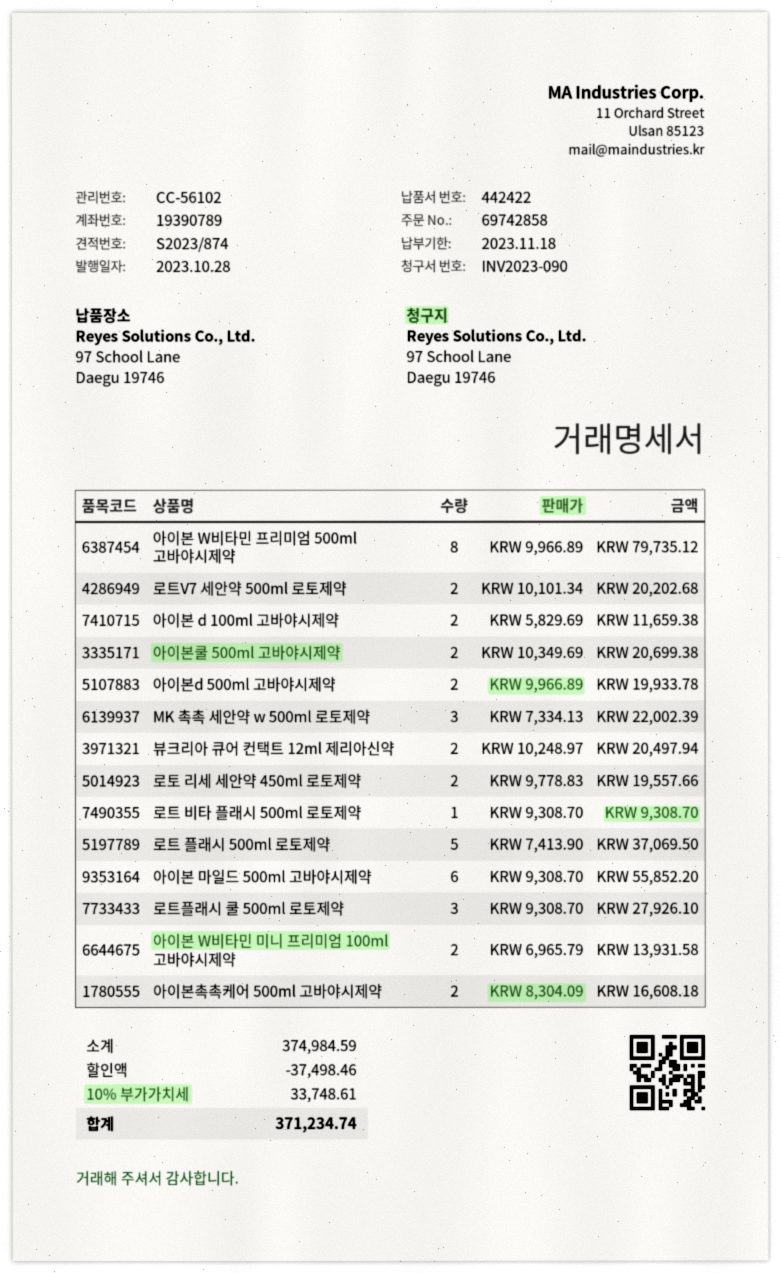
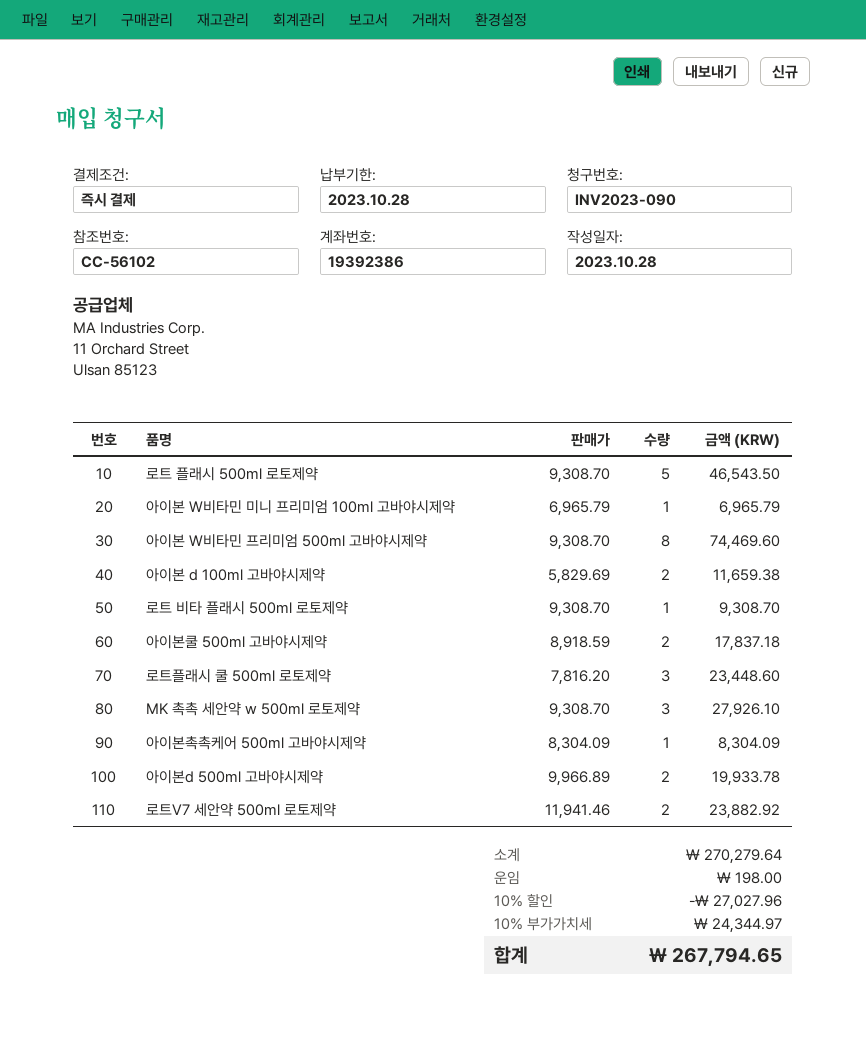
due date: 2023-11-18 -> 2023-10-28
bank account: 19390789 -> 19392386
아이본 W비타민 프리미엄 500ml 고바야시제약: 8 x 9966.89 = 79735.12 -> 8 x 9308.70 = 74469.60
로트V7 세안약 500ml 로토제약: 2 x 10101.34 = 20202.68 -> 2 x 11941.46 = 23882.92
아이본쿨 500ml 고바야시제약: 2 x 10349.69 = 20699.38 -> 2 x 8918.59 = 17837.18
MK 촉촉 세안약 w 500ml 로토제약: 3 x 7334.13 = 22002.39 -> 3 x 9308.70 = 27926.10
뷰크리아 큐어 컨택트 12ml 제리아신약: 2 x 10248.97 = 20497.94 -> none
로토 리세 세안약 450ml 로토제약: 2 x 9778.83 = 19557.66 -> none
로트 플래시 500ml 로토제약: 5 x 7413.90 = 37069.50 -> 5 x 9308.70 = 46543.50
아이본 마일드 500ml 고바야시제약: 6 x 9308.70 = 55852.20 -> none
로트플래시 쿨 500ml 로토제약: 3 x 9308.70 = 27926.10 -> 3 x 7816.20 = 23448.60
아이본 W비타민 미니 프리미엄 100ml 고바야시제약: 2 x 6965.79 = 13931.58 -> 1 x 6965.79 = 6965.79
아이본촉촉케어 500ml 고바야시제약: 2 x 8304.09 = 16608.18 -> 1 x 8304.09 = 8304.09
subtotal: 374984.59 -> 270279.64
discount: 37498.46 -> 27027.96
shipping: none -> 198.00
tax: 10% = 33748.61 -> 10% = 24344.97
total: 371234.74 -> 267794.65

